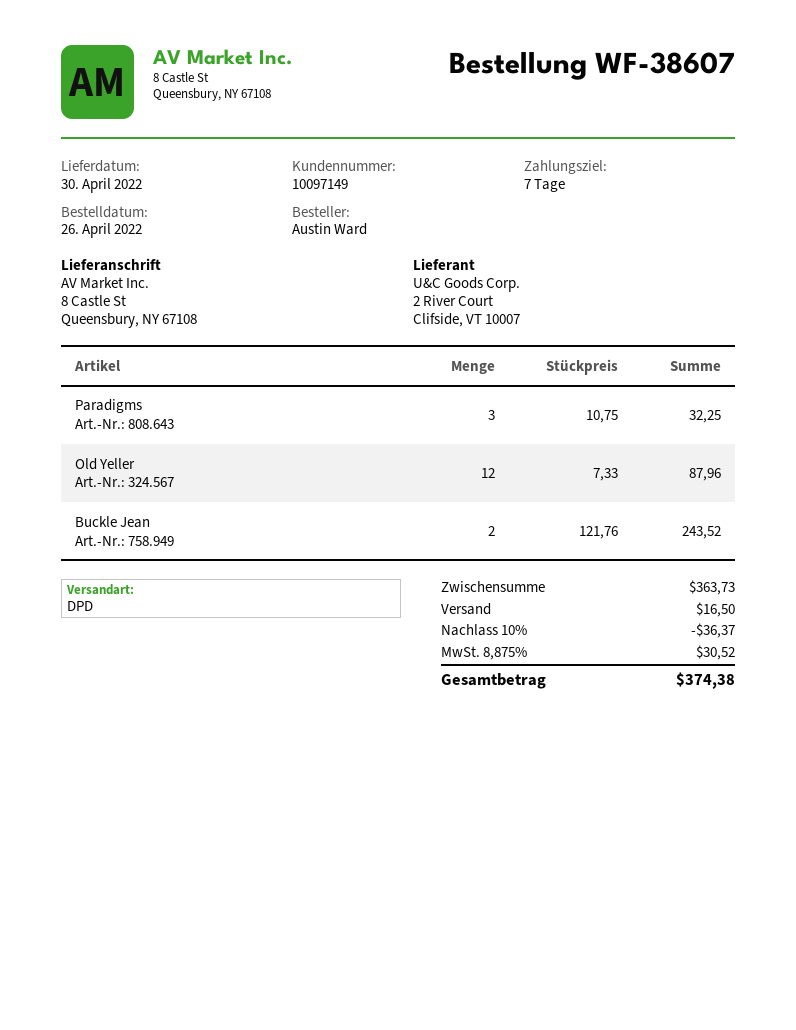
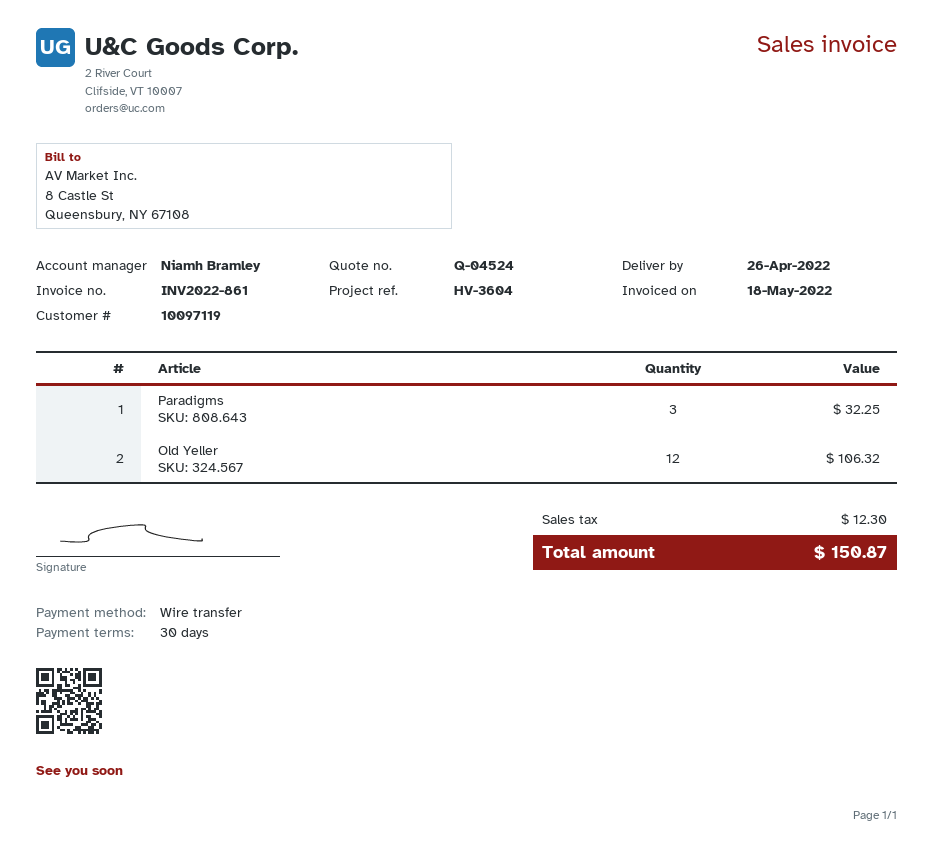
delivery date: 2022-04-30 -> 2022-04-26
payment terms: 7 days -> 30 days
customer number: 10097149 -> 10097119
Old Yeller: 12 for 87.96 -> 12 for 106.32
Buckle Jean: 2 for 243.52 -> none
discount: 10% = 36.37 -> none
shipping: 16.50 -> none
tax: 30.52 -> 12.30
total: 374.38 -> 150.87

